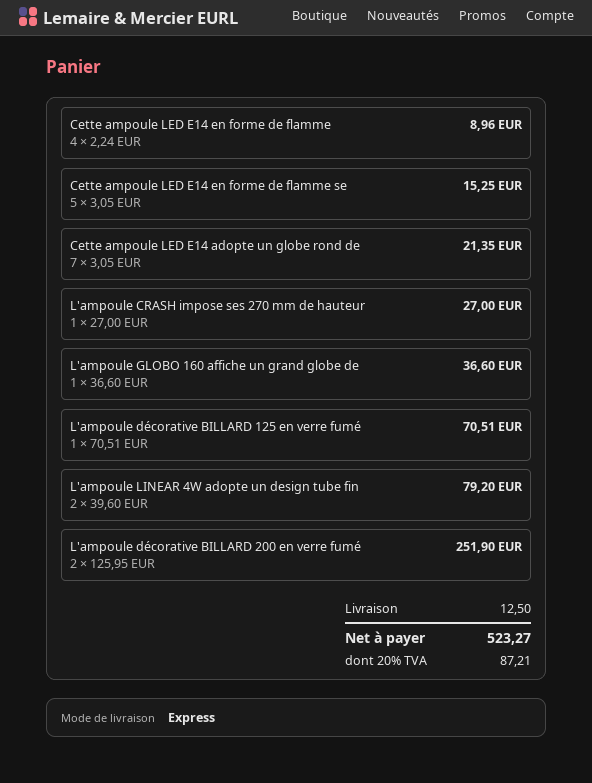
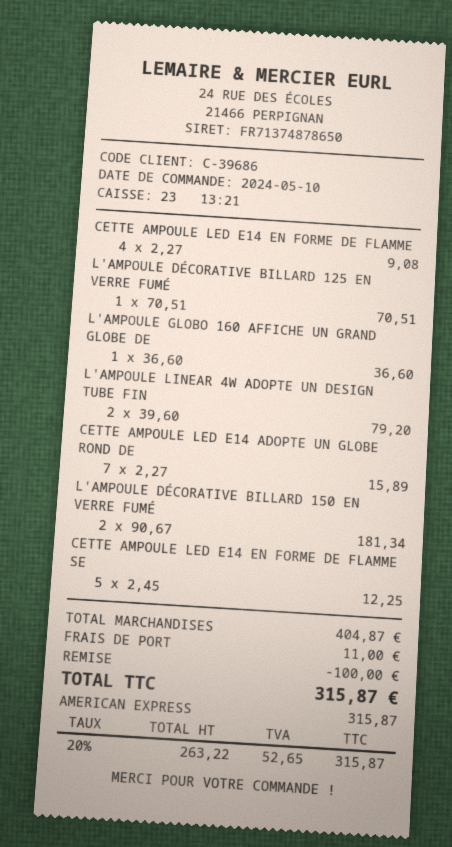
Cette ampoule LED E14 en forme de flamme: 4 x 2.24 = 8.96 -> 4 x 2.27 = 9.08
Cette ampoule LED E14 en forme de flamme se: 5 x 3.05 = 15.25 -> 5 x 2.45 = 12.25
Cette ampoule LED E14 adopte un globe rond de: 7 x 3.05 = 21.35 -> 7 x 2.27 = 15.89
L'ampoule CRASH impose ses 270 mm de hauteur: 1 x 27.00 = 27.00 -> none
L'ampoule décorative BILLARD 200 en verre fumé: 2 x 125.95 = 251.90 -> none
L'AMPOULE DÉCORATIVE BILLARD 150 EN VERRE FUMÉ: none -> 2 x 90.67 = 181.34
discount: none -> 100.00
shipping: 12.50 -> 11.00
tax: 20% = 87.21 -> 20% = 52.65
total: 523.27 -> 315.87

